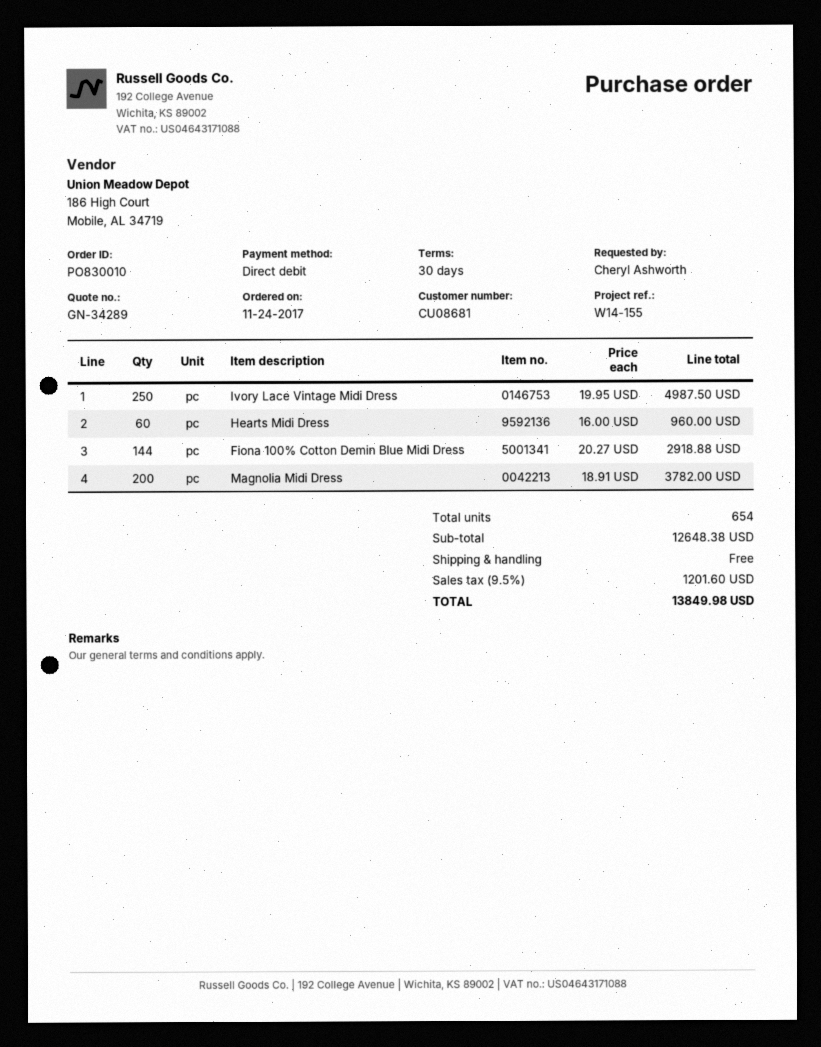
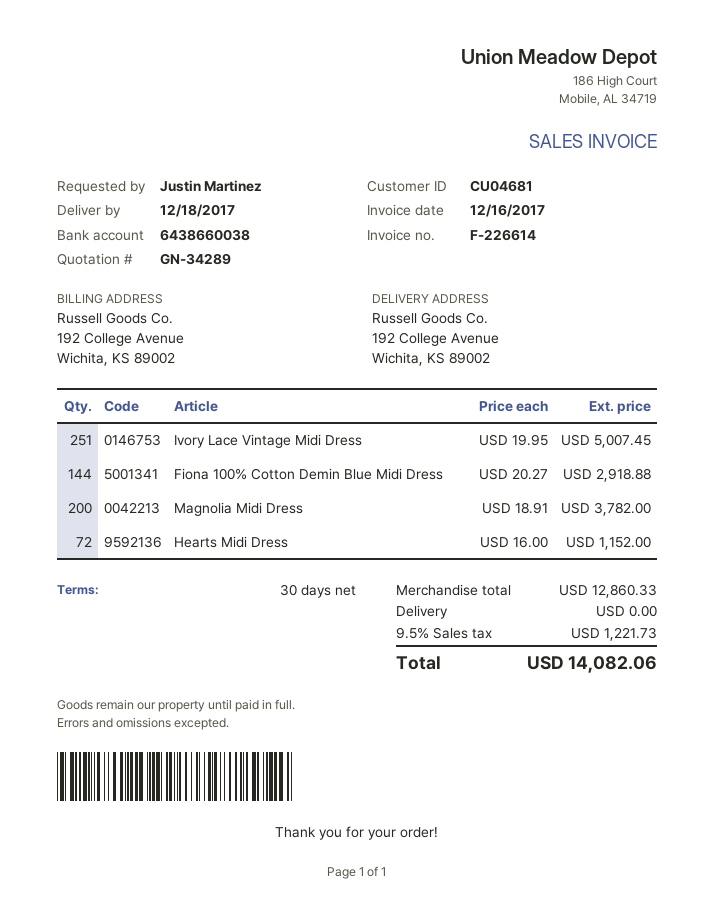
customer number: CU08681 -> CU04681
ordered by: Cheryl Ashworth -> Justin Martinez
Ivory Lace Vintage Midi Dress: 250 x 19.95 = 4987.50 -> 251 x 19.95 = 5007.45
Hearts Midi Dress: 60 x 16.00 = 960.00 -> 72 x 16.00 = 1152.00
subtotal: 12648.38 -> 12860.33
tax: 9.5% = 1201.60 -> 9.5% = 1221.73
total: 13849.98 -> 14082.06

